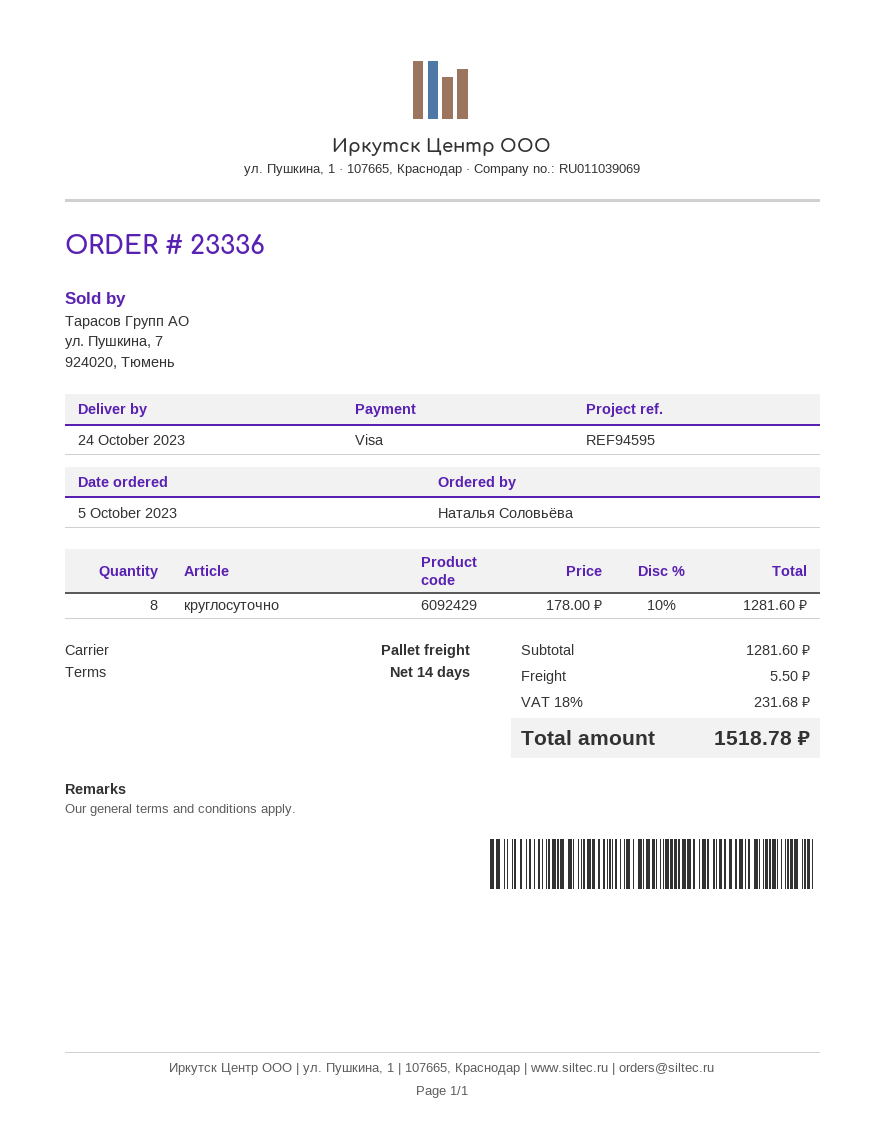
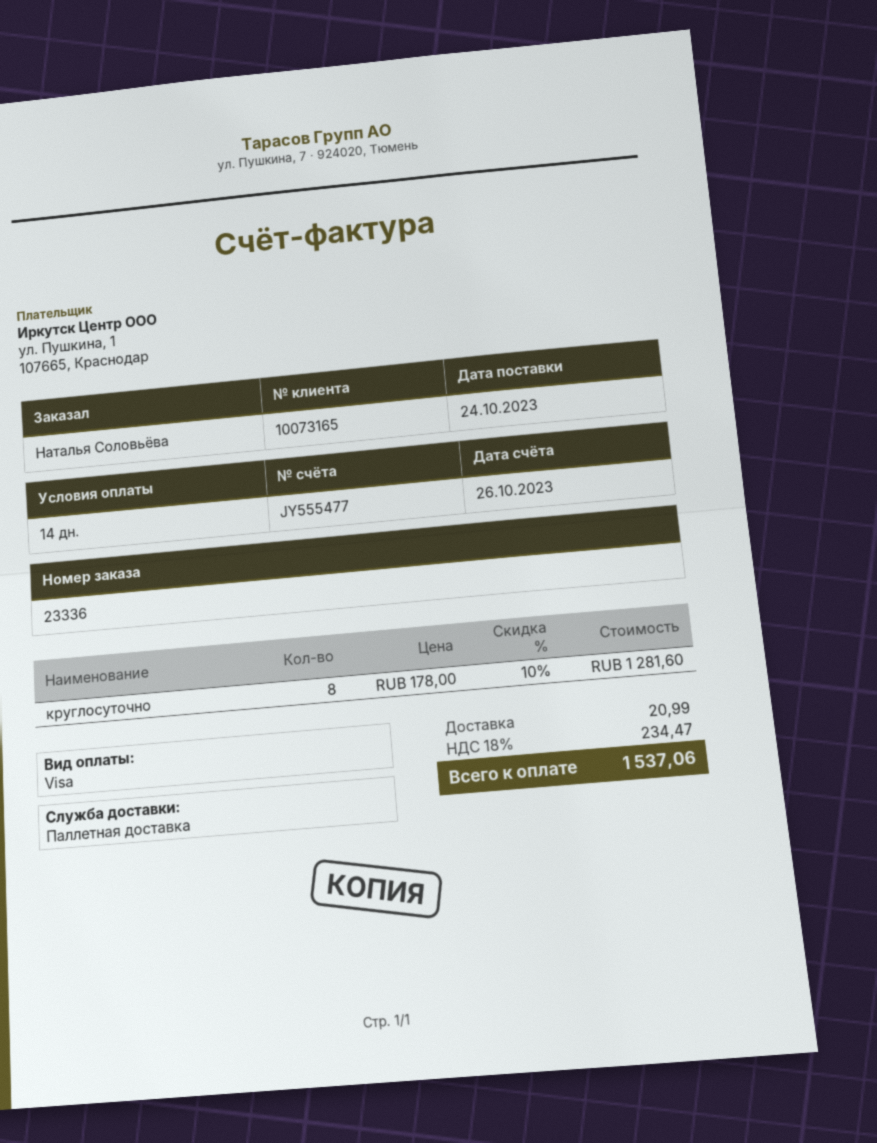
shipping: 5.50 -> 20.99
tax: 18% = 231.68 -> 18% = 234.47
total: 1518.78 -> 1537.06

